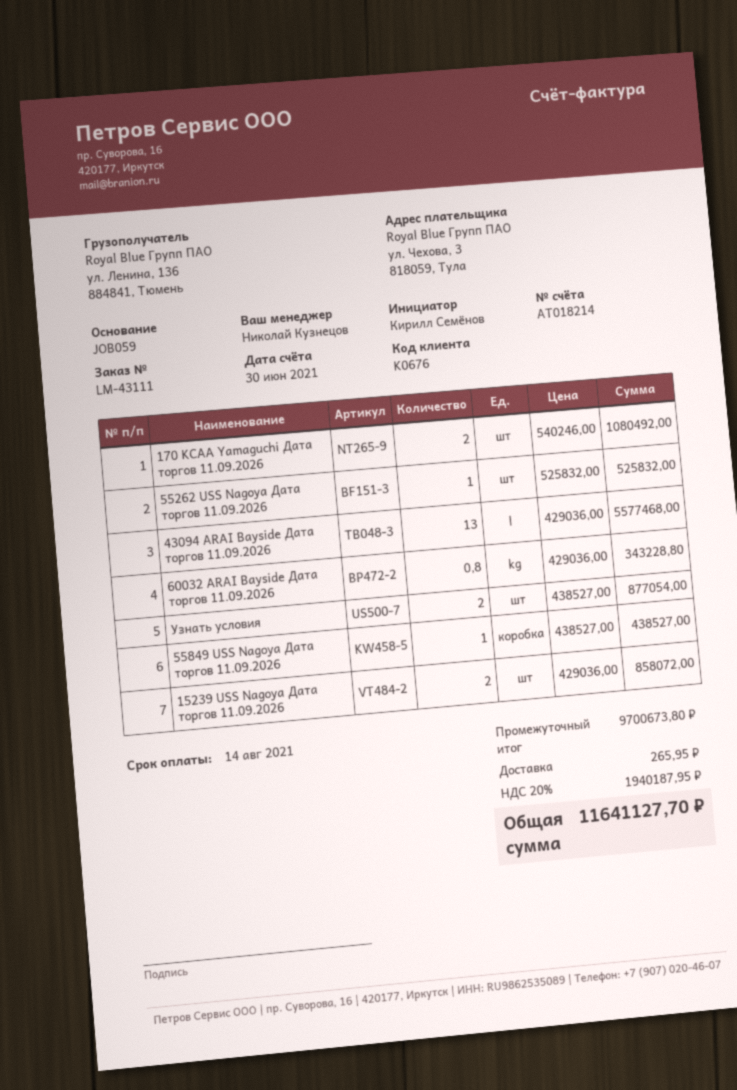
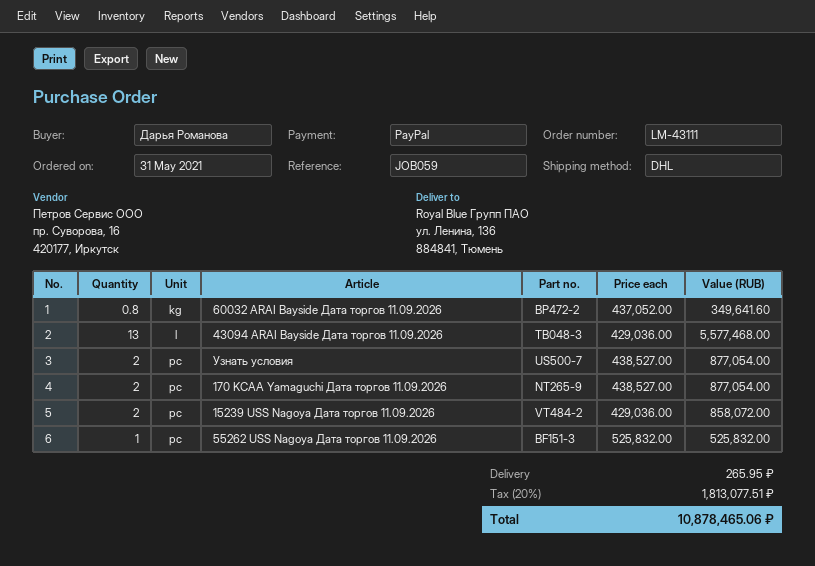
ordered by: Кирилл Семёнов -> Дарья Романова
170 KCAA Yamaguchi Дата торгов 11.09.2026: 2 x 540246.00 = 1080492.00 -> 2 x 438527.00 = 877054.00
60032 ARAI Bayside Дата торгов 11.09.2026: 0.8 x 429036.00 = 343228.80 -> 0.8 x 437052.00 = 349641.60
55849 USS Nagoya Дата торгов 11.09.2026: 1 x 438527.00 = 438527.00 -> none
tax: 20% = 1940187.95 -> 20% = 1813077.51
total: 11641127.70 -> 10878465.06

